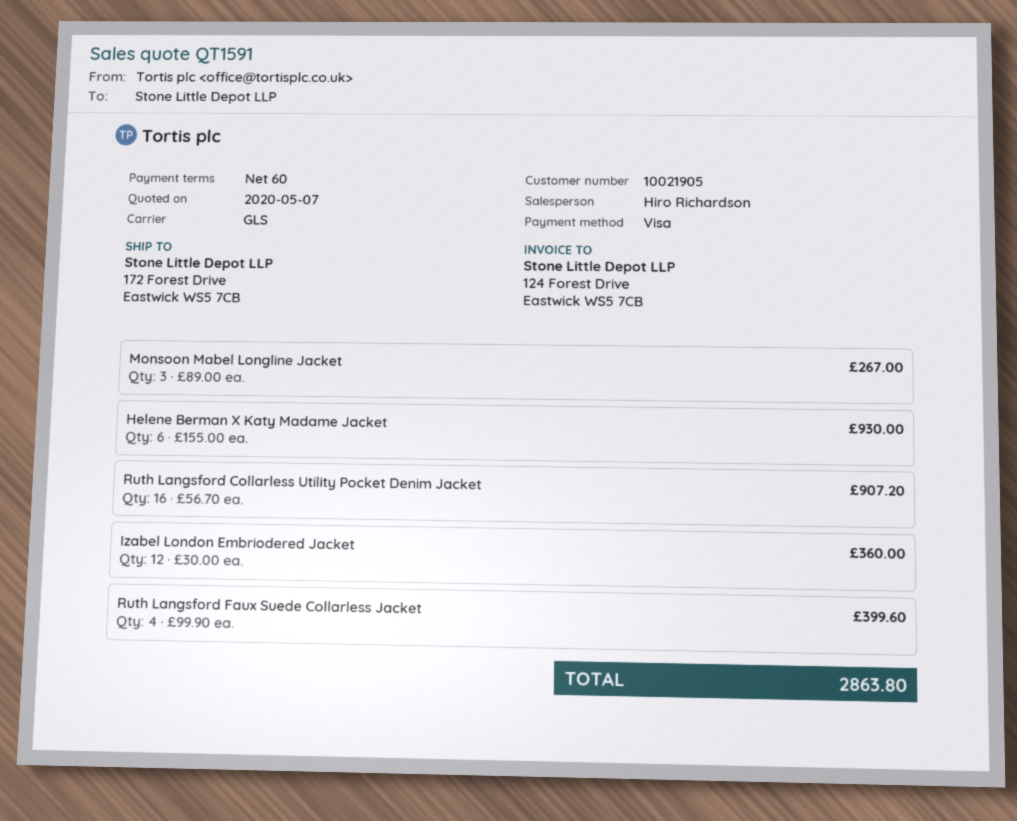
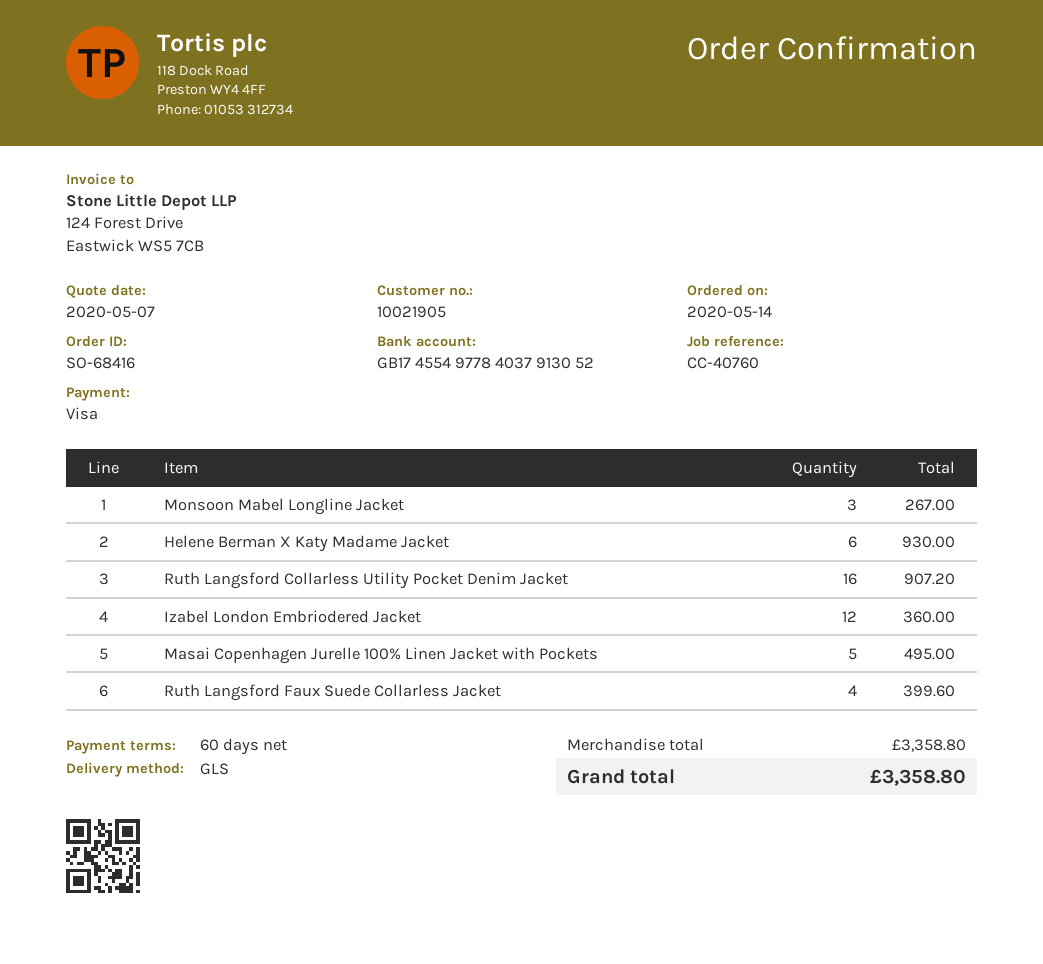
Masai Copenhagen Jurelle 100% Linen Jacket with Pockets: none -> 5 for 495.00
total: 2863.80 -> 3358.80

